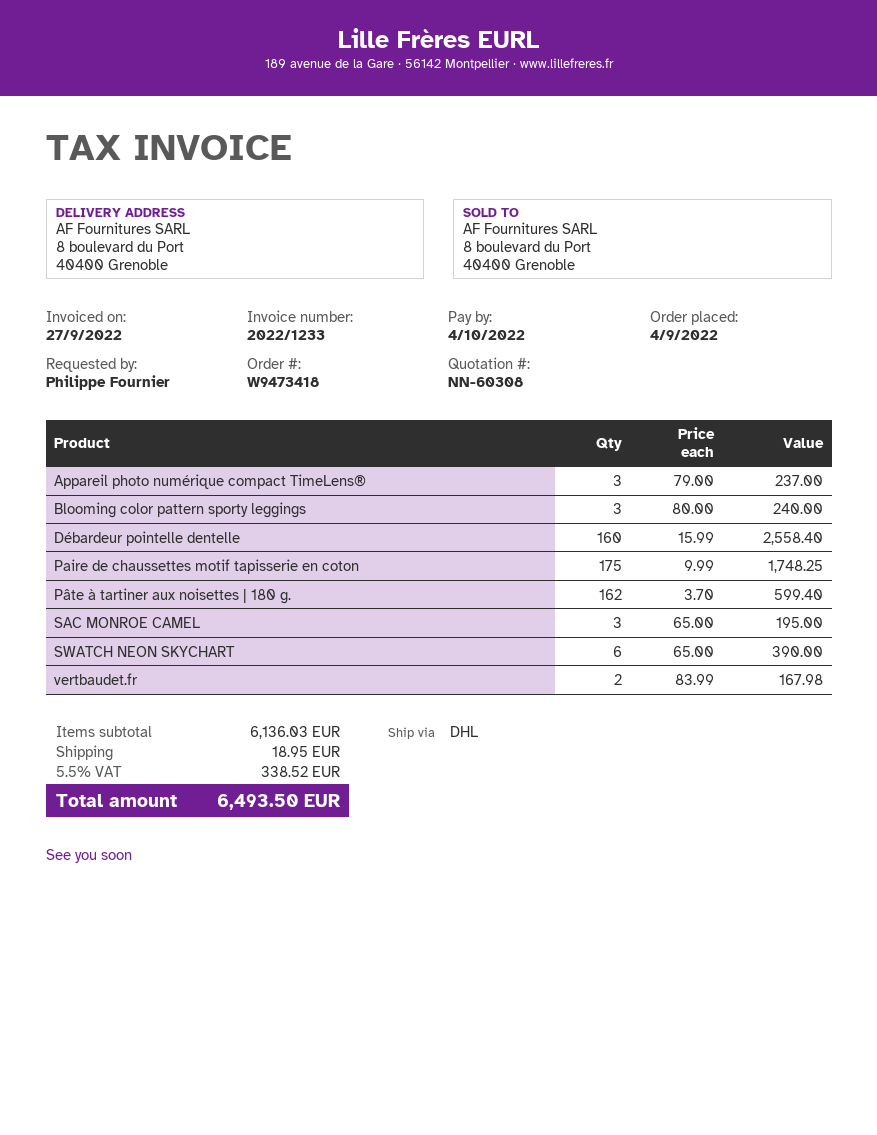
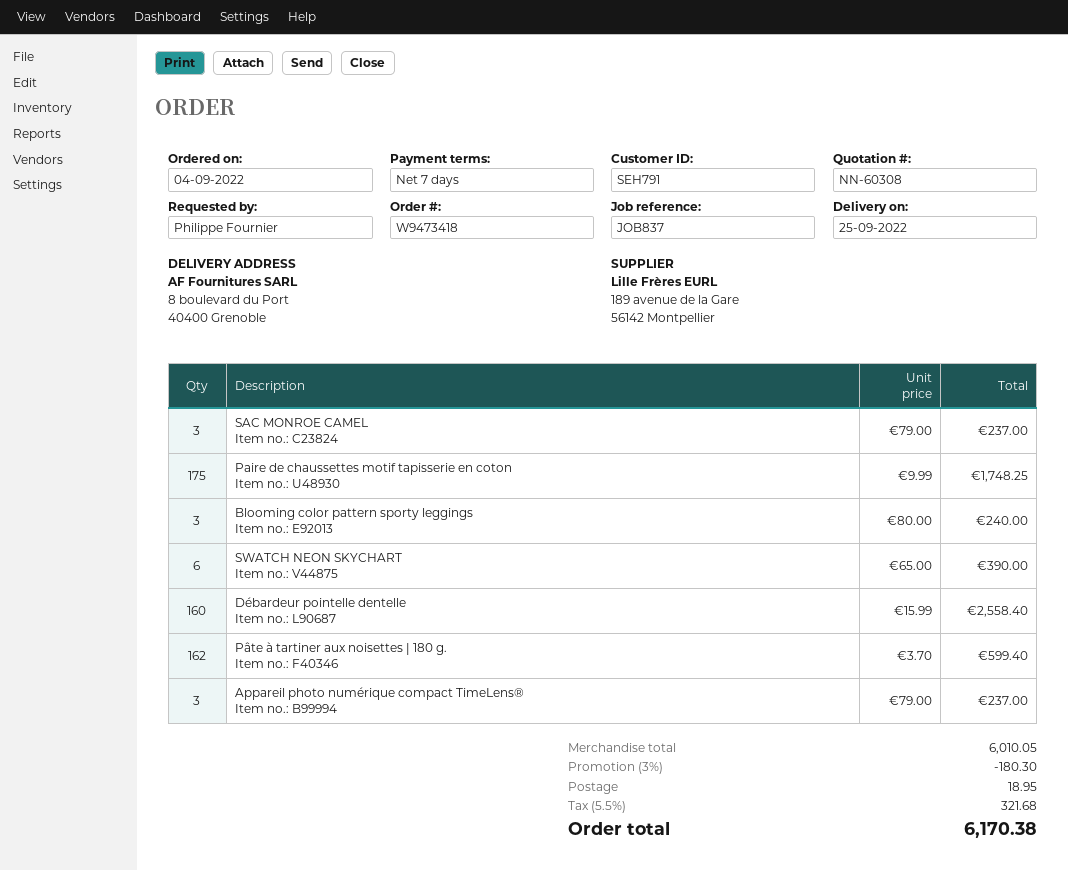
SAC MONROE CAMEL: 3 x 65.00 = 195.00 -> 3 x 79.00 = 237.00
vertbaudet.fr: 2 x 83.99 = 167.98 -> none
subtotal: 6136.03 -> 6010.05
discount: none -> 3% = 180.30
tax: 5.5% = 338.52 -> 5.5% = 321.68
total: 6493.50 -> 6170.38

